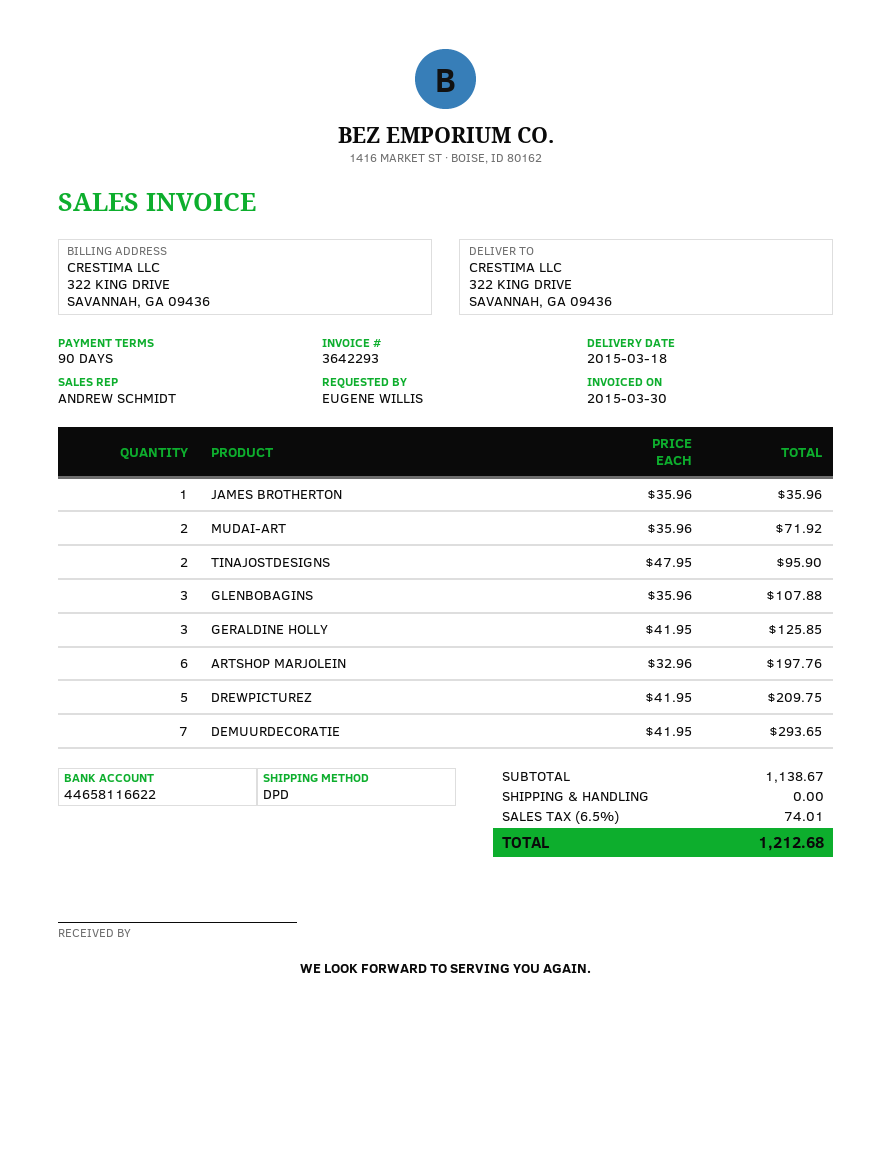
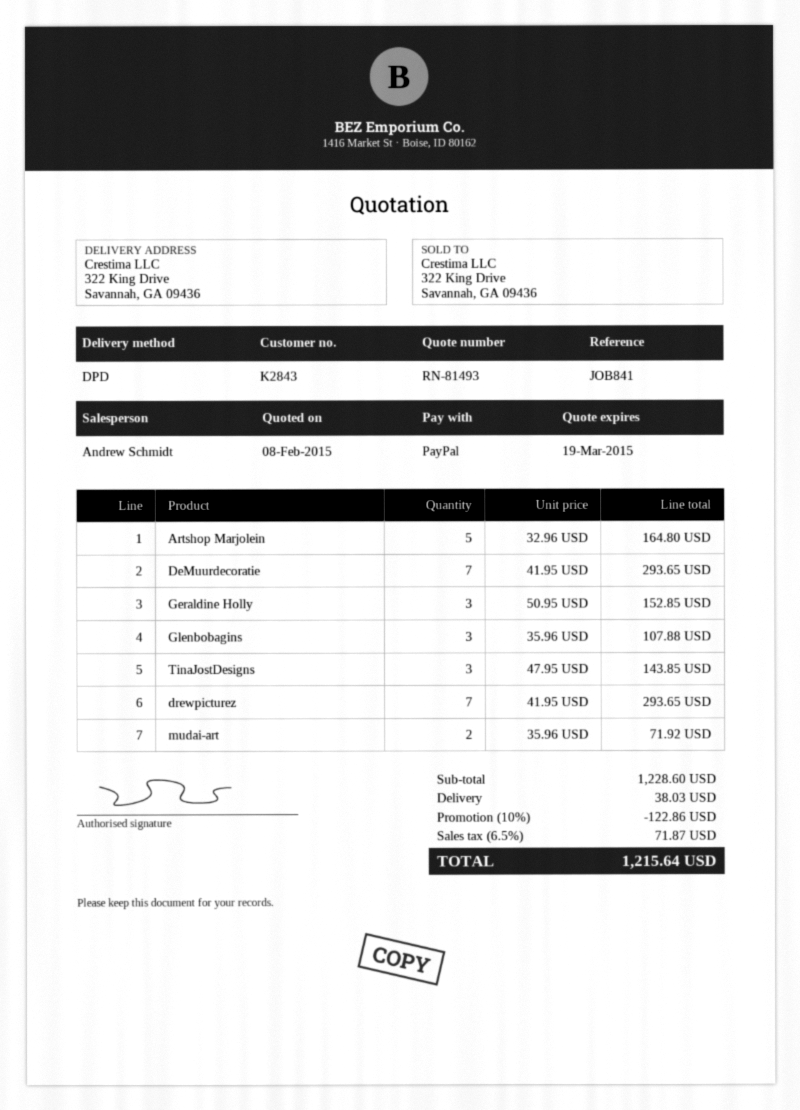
JAMES BROTHERTON: 1 x 35.96 = 35.96 -> none
TINAJOSTDESIGNS: 2 x 47.95 = 95.90 -> 3 x 47.95 = 143.85
GERALDINE HOLLY: 3 x 41.95 = 125.85 -> 3 x 50.95 = 152.85
ARTSHOP MARJOLEIN: 6 x 32.96 = 197.76 -> 5 x 32.96 = 164.80
DREWPICTUREZ: 5 x 41.95 = 209.75 -> 7 x 41.95 = 293.65
subtotal: 1138.67 -> 1228.60
discount: none -> 10% = 122.86
shipping: 0.00 -> 38.03
tax: 6.5% = 74.01 -> 6.5% = 71.87
total: 1212.68 -> 1215.64

